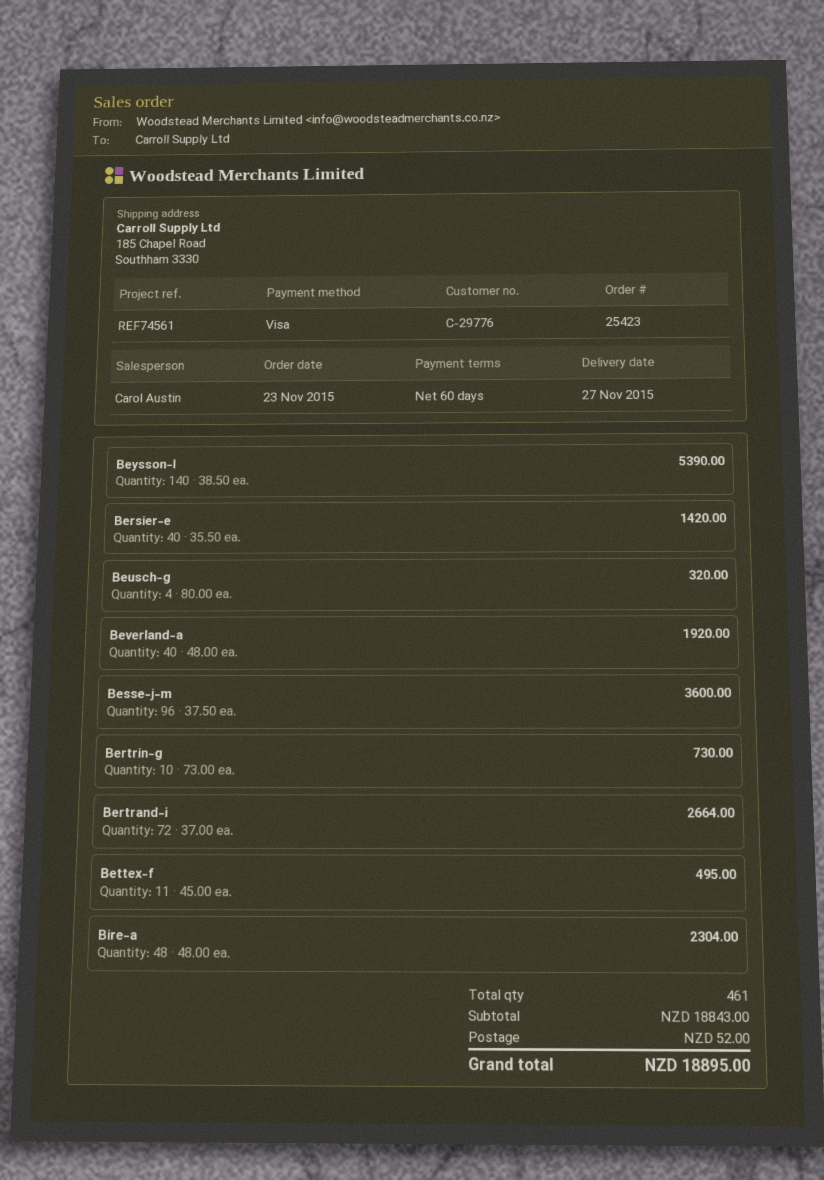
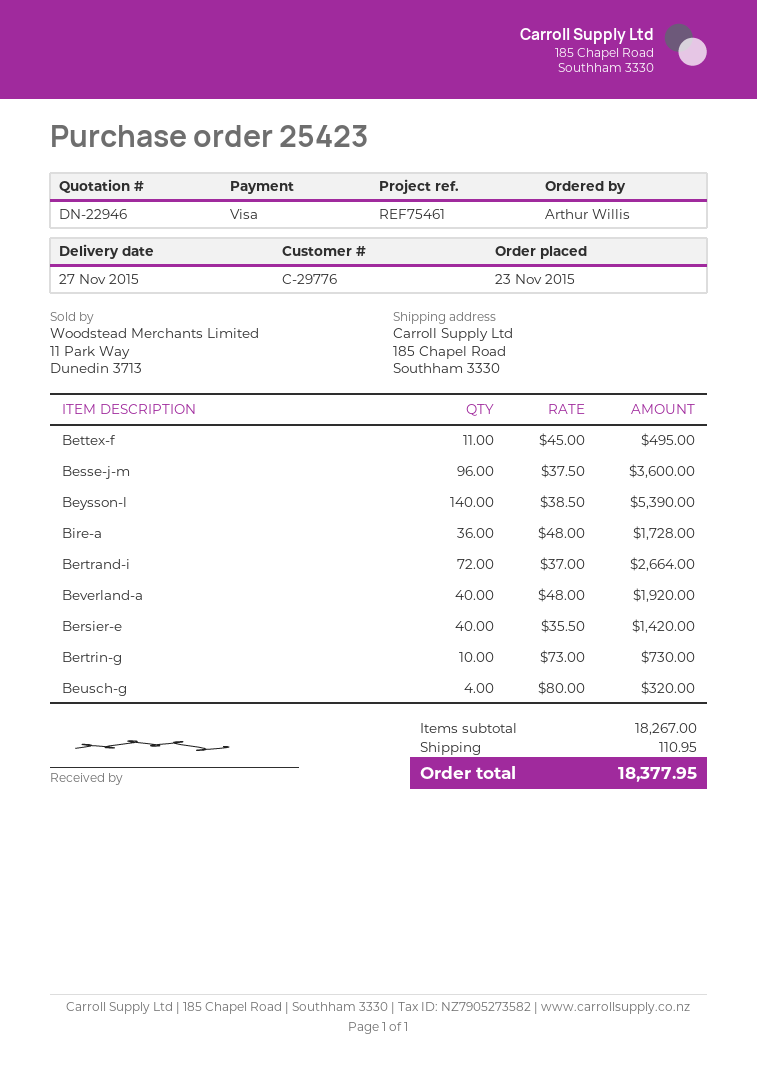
reference: REF74561 -> REF75461
Bire-a: 48 x 48.00 = 2304.00 -> 36 x 48.00 = 1728.00
subtotal: 18843.00 -> 18267.00
shipping: 52.00 -> 110.95
total: 18895.00 -> 18377.95

